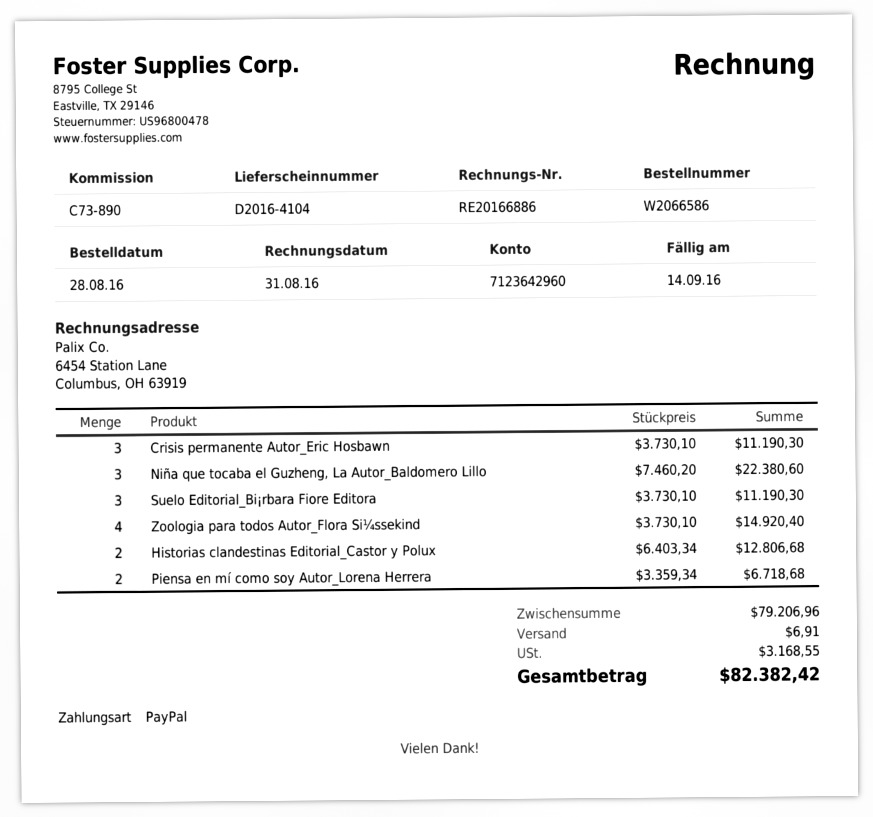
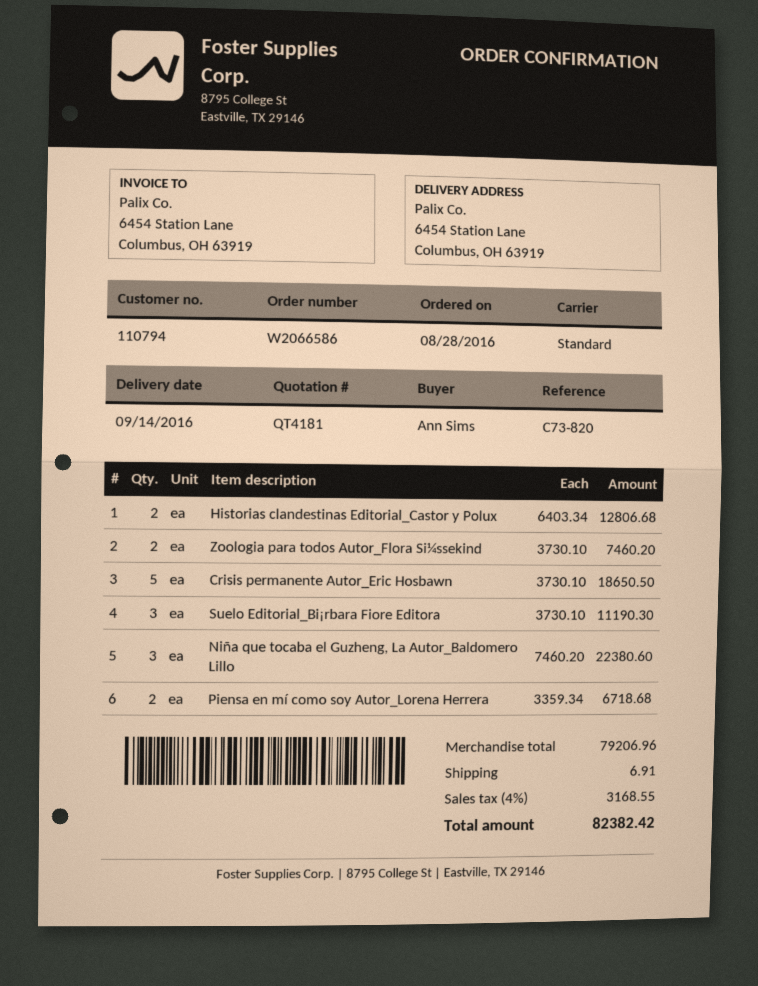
reference: C73-890 -> C73-820
Crisis permanente Autor_Eric Hosbawn: 3 x 3730.10 = 11190.30 -> 5 x 3730.10 = 18650.50
Zoologia para todos Autor_Flora Si¼ssekind: 4 x 3730.10 = 14920.40 -> 2 x 3730.10 = 7460.20

